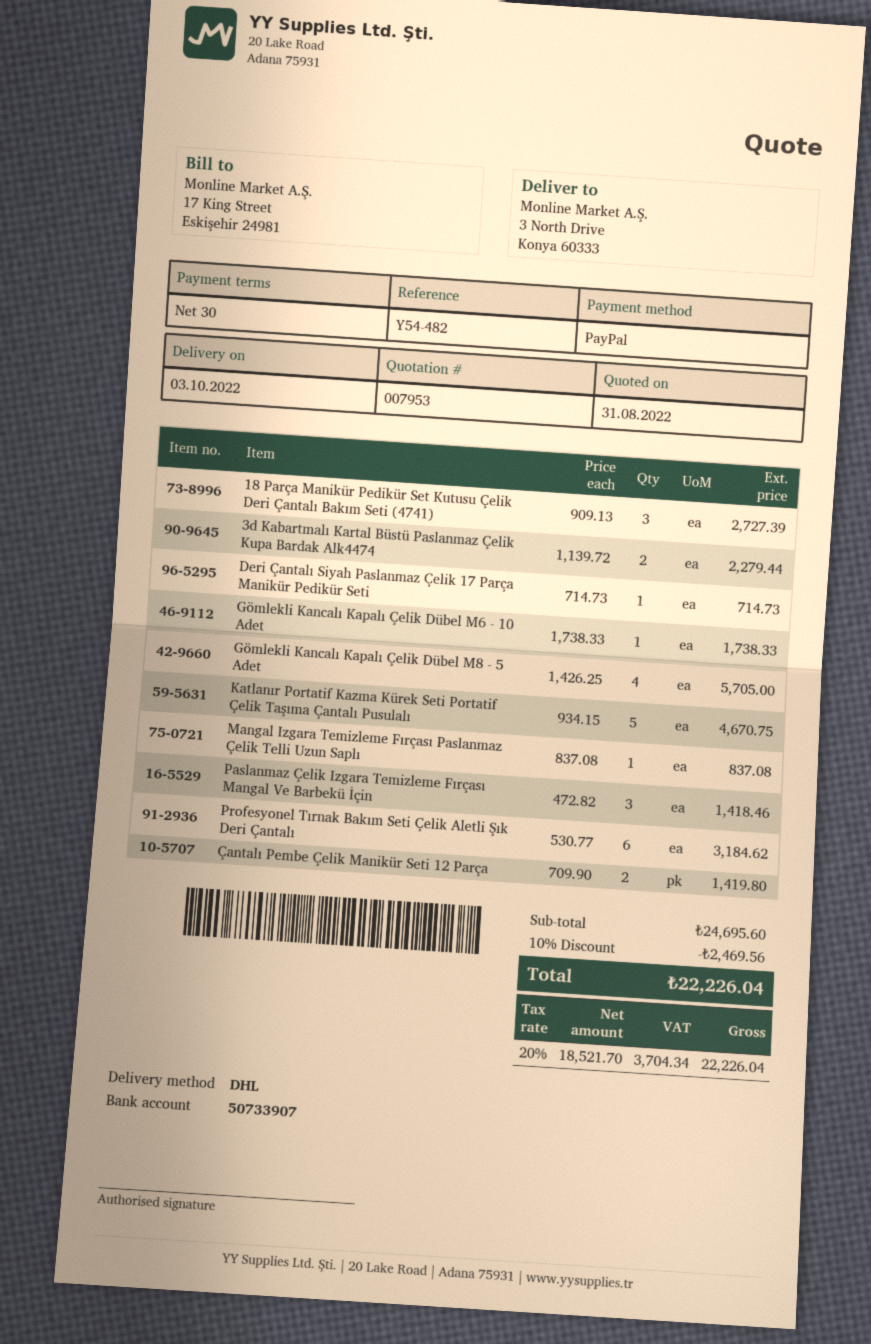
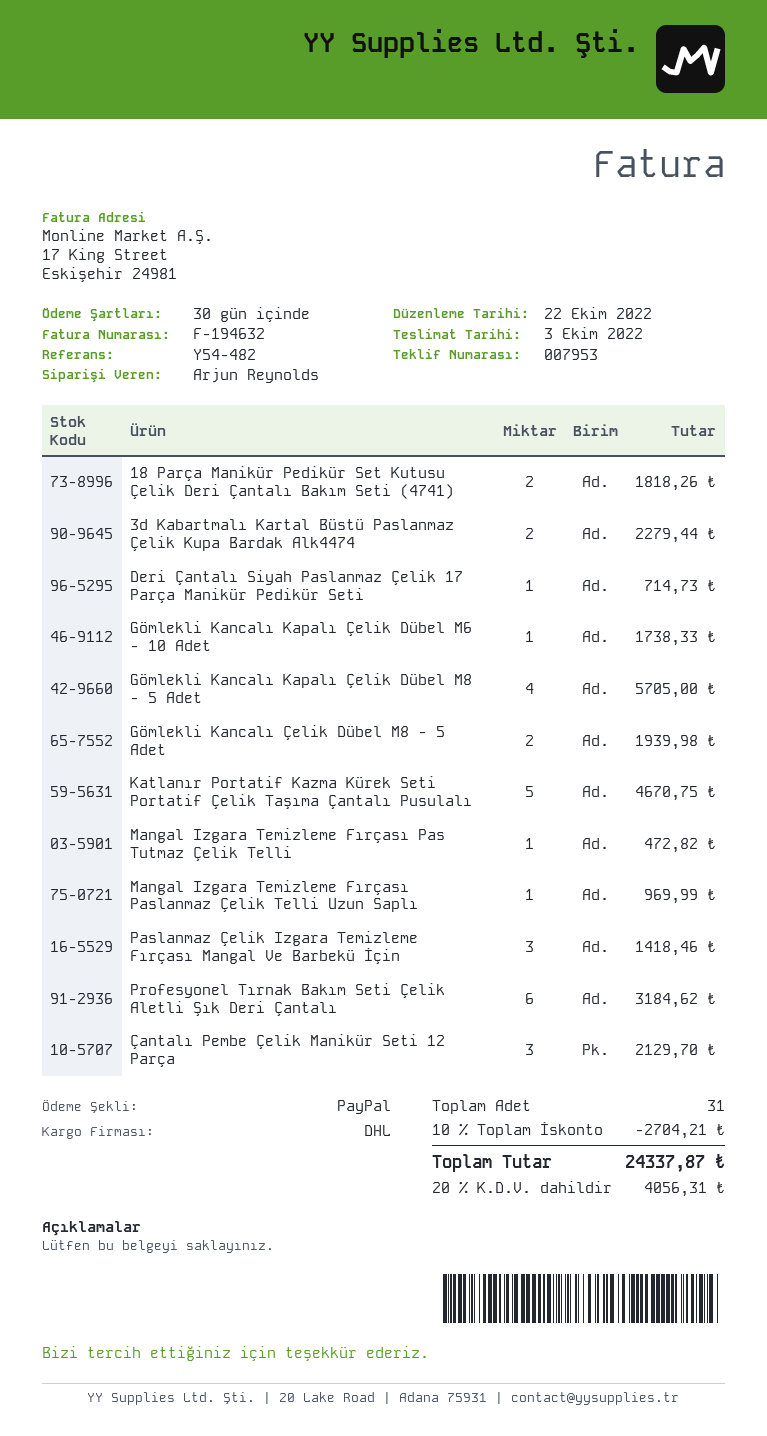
18 Parça Manikür Pedikür Set Kutusu Çelik Deri Çantalı Bakım Seti (4741): 3 for 2727.39 -> 2 for 1818.26
Mangal Izgara Temizleme Fırçası Paslanmaz Çelik Telli Uzun Saplı: 1 for 837.08 -> 1 for 969.99
Çantalı Pembe Çelik Manikür Seti 12 Parça: 2 for 1419.80 -> 3 for 2129.70
Gömlekli Kancalı Çelik Dübel M8 - 5 Adet: none -> 2 for 1939.98
Mangal Izgara Temizleme Fırçası Pas Tutmaz Çelik Telli: none -> 1 for 472.82
discount: 10% = 2469.56 -> 10% = 2704.21
tax: 20% = 3704.34 -> 20% = 4056.31
total: 22226.04 -> 24337.87

